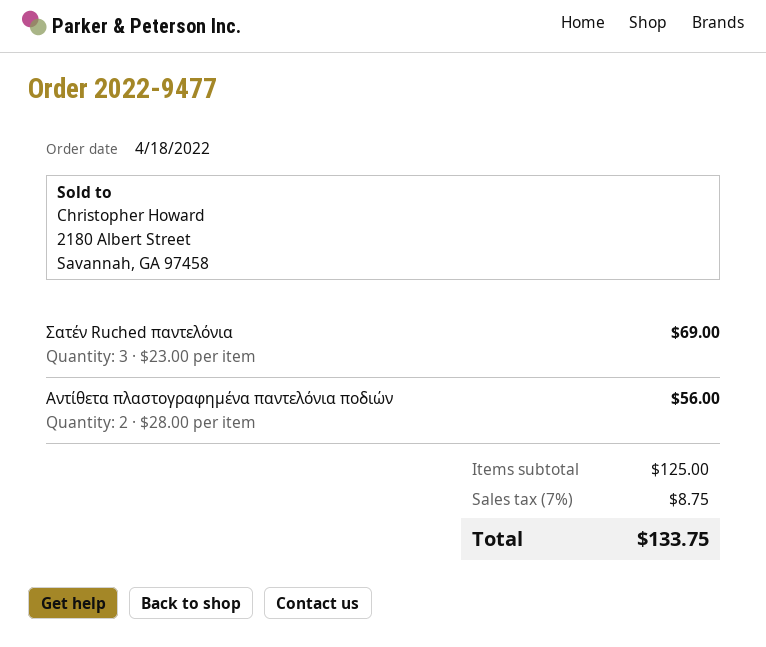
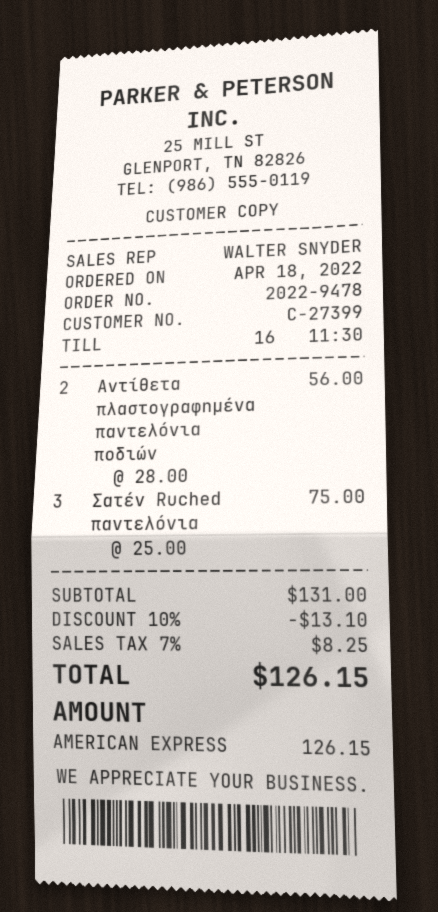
order number: 2022-9477 -> 2022-9478
Σατέν Ruched παντελόνια: 3 x 23.00 = 69.00 -> 3 x 25.00 = 75.00
subtotal: 125.00 -> 131.00
discount: none -> 10% = 13.10
tax: 7% = 8.75 -> 7% = 8.25
total: 133.75 -> 126.15

